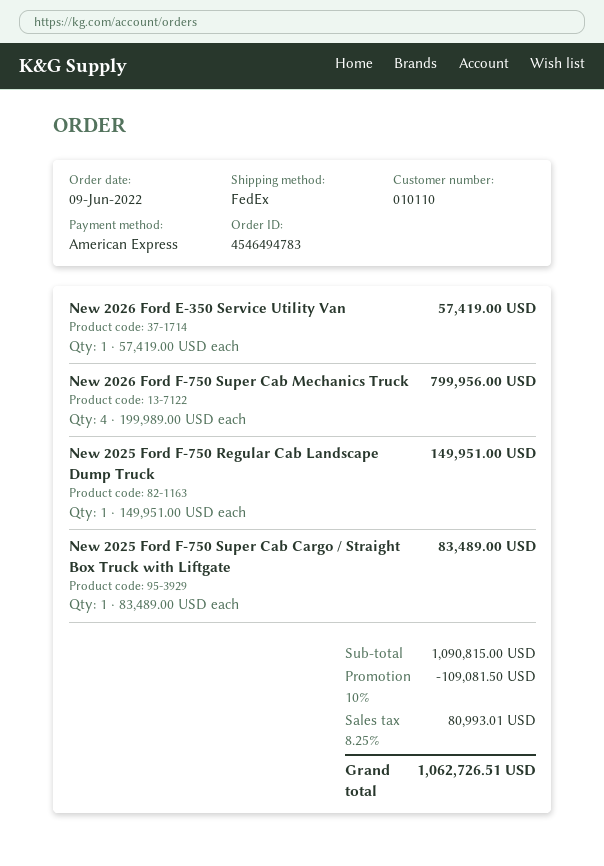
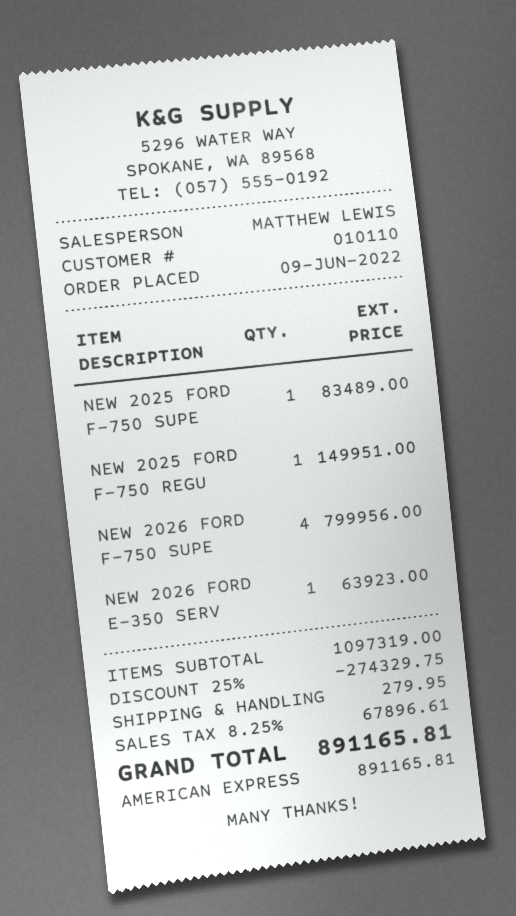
New 2026 Ford E-350 Service Utility Van: 1 for 57419.00 -> 1 for 63923.00
subtotal: 1090815.00 -> 1097319.00
discount: 10% = 109081.50 -> 25% = 274329.75
shipping: none -> 279.95
tax: 8.25% = 80993.01 -> 8.25% = 67896.61
total: 1062726.51 -> 891165.81

